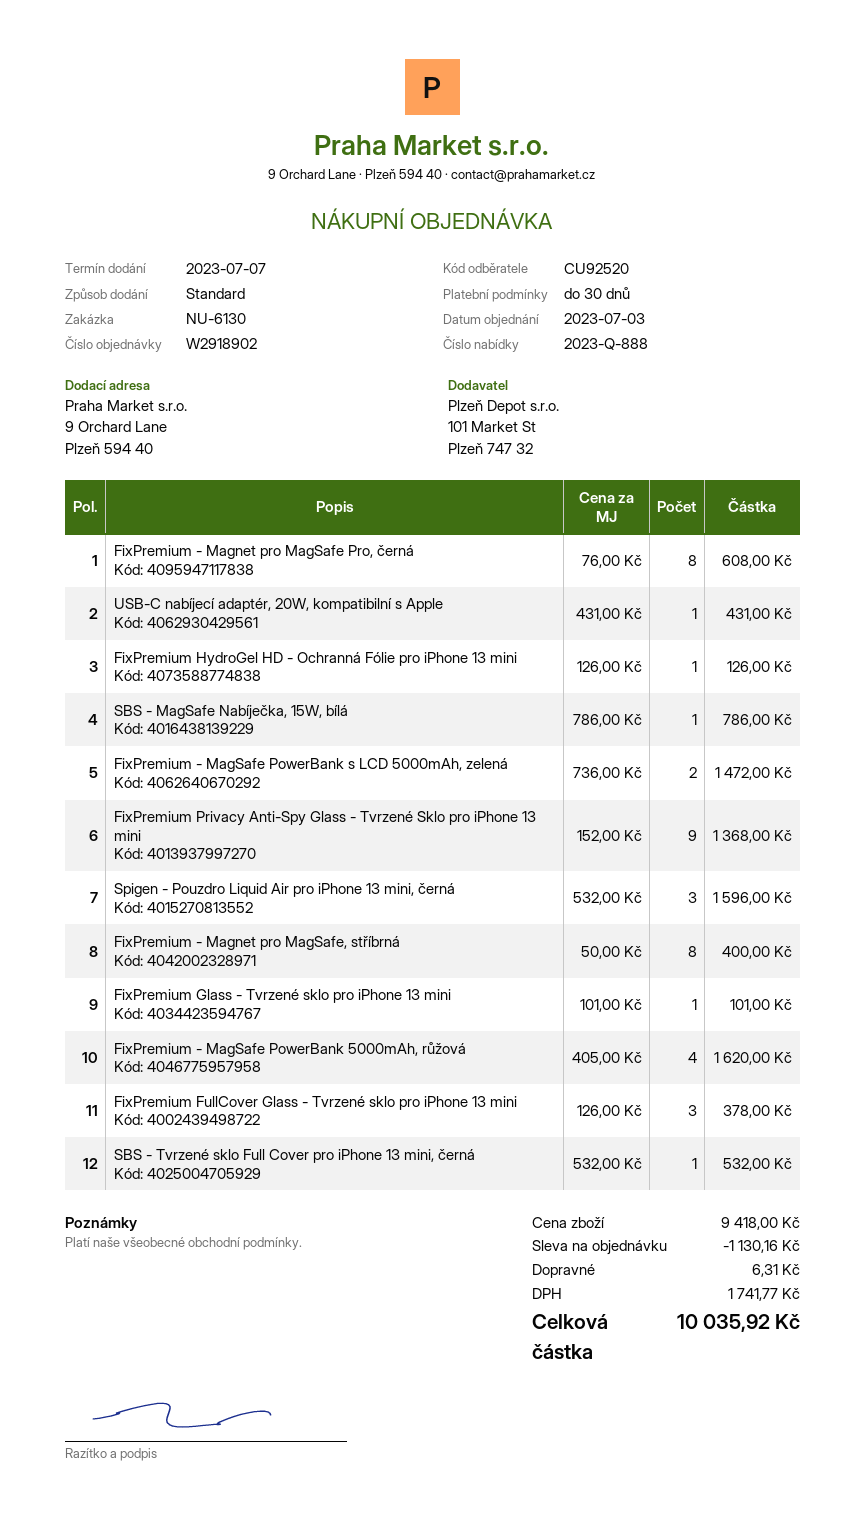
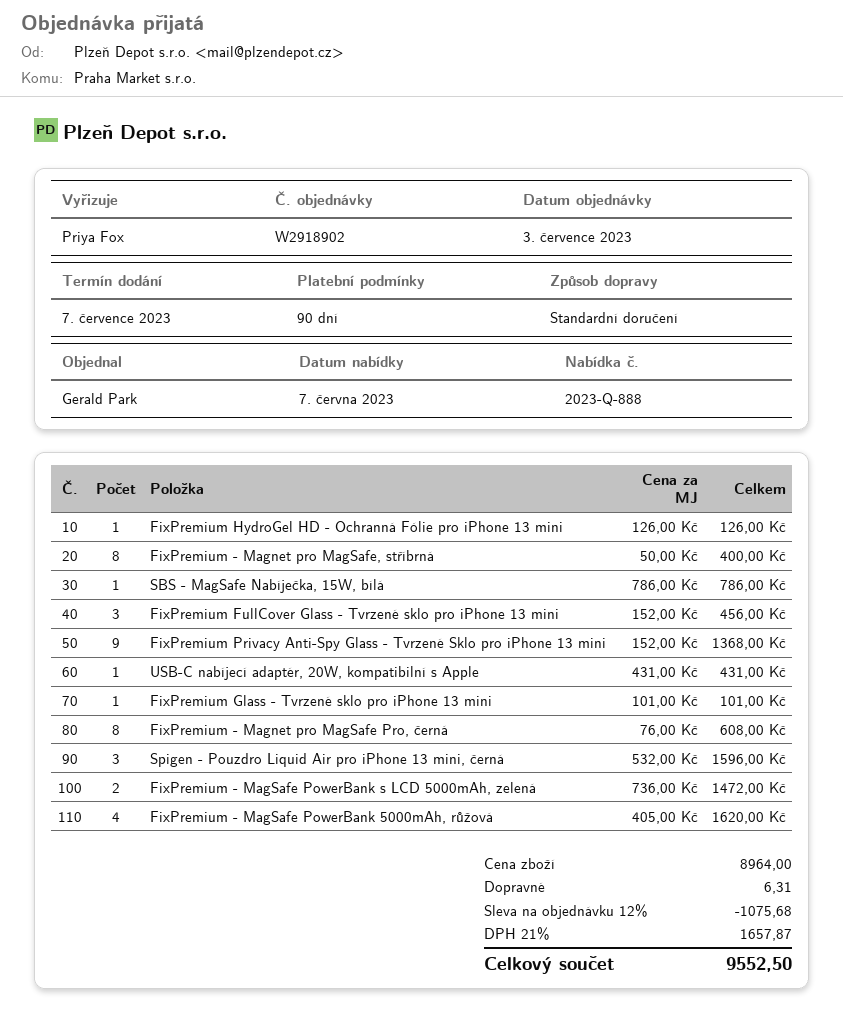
payment terms: 30 days -> 90 days
FixPremium FullCover Glass - Tvrzené sklo pro iPhone 13 mini: 3 x 126.00 = 378.00 -> 3 x 152.00 = 456.00
SBS - Tvrzené sklo Full Cover pro iPhone 13 mini, černá: 1 x 532.00 = 532.00 -> none
subtotal: 9418.00 -> 8964.00
discount: 1130.16 -> 1075.68
tax: 1741.77 -> 1657.87
total: 10035.92 -> 9552.50

